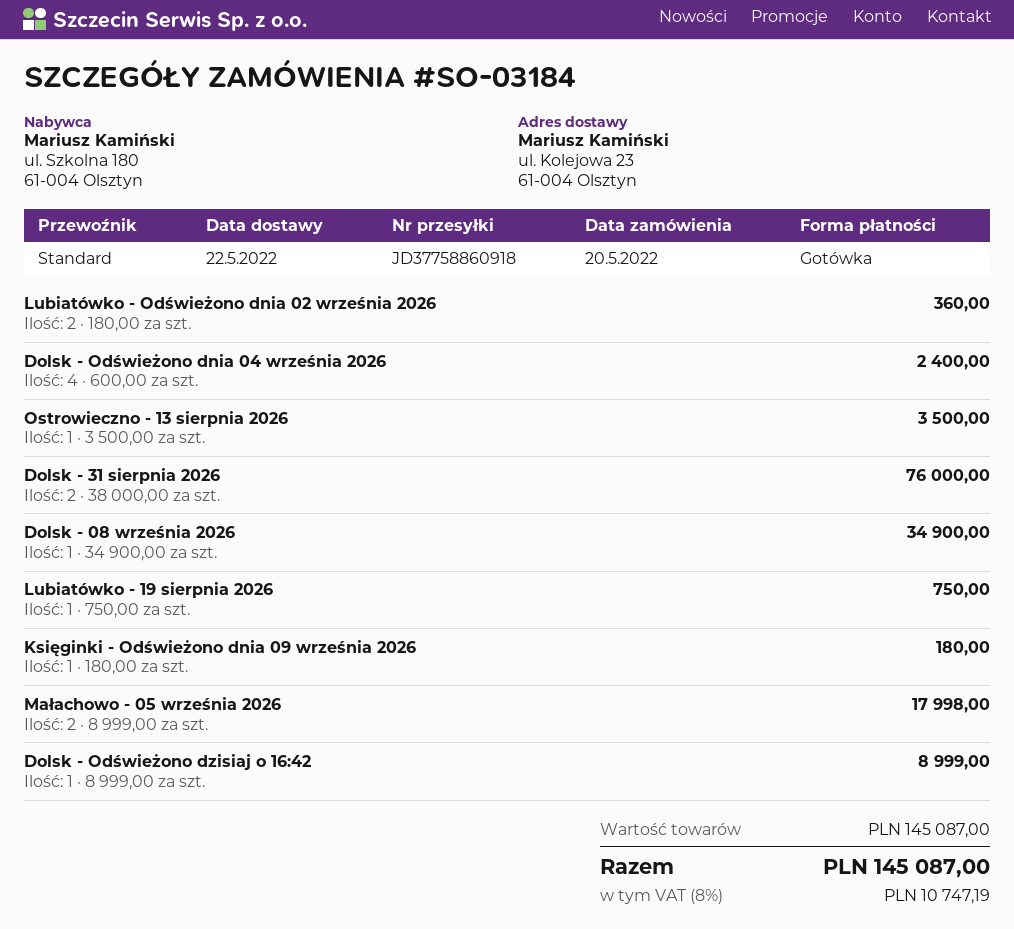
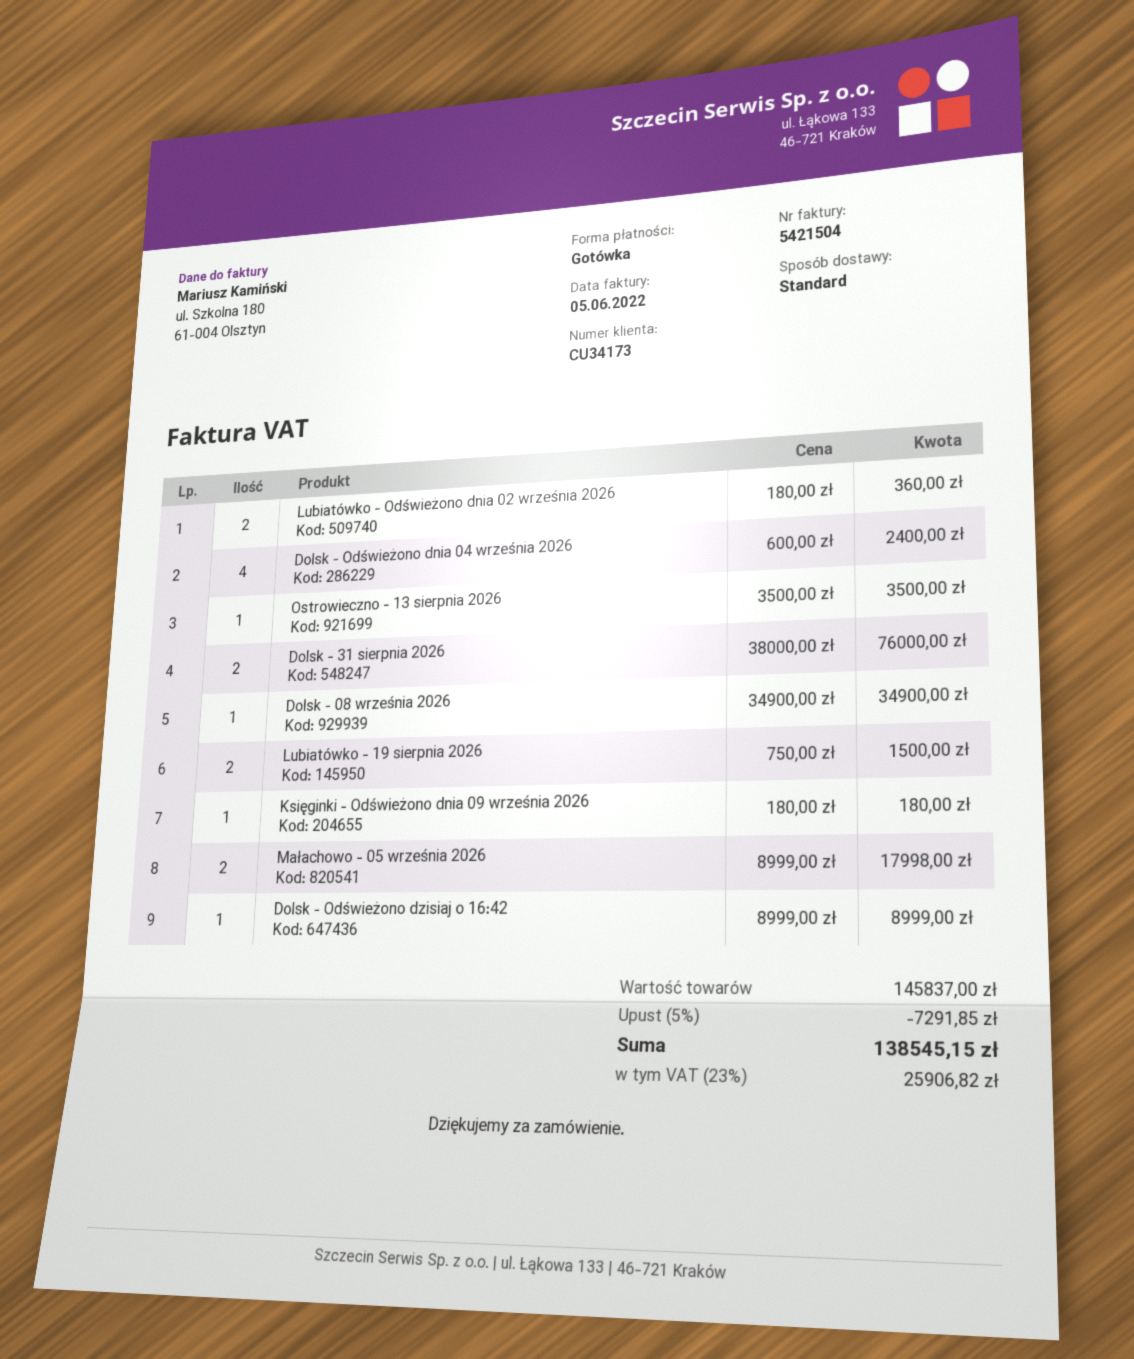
Lubiatówko - 19 sierpnia 2026: 1 x 750.00 = 750.00 -> 2 x 750.00 = 1500.00
subtotal: 145087.00 -> 145837.00
discount: none -> 5% = 7291.85
tax: 8% = 10747.19 -> 23% = 25906.82
total: 145087.00 -> 138545.15

